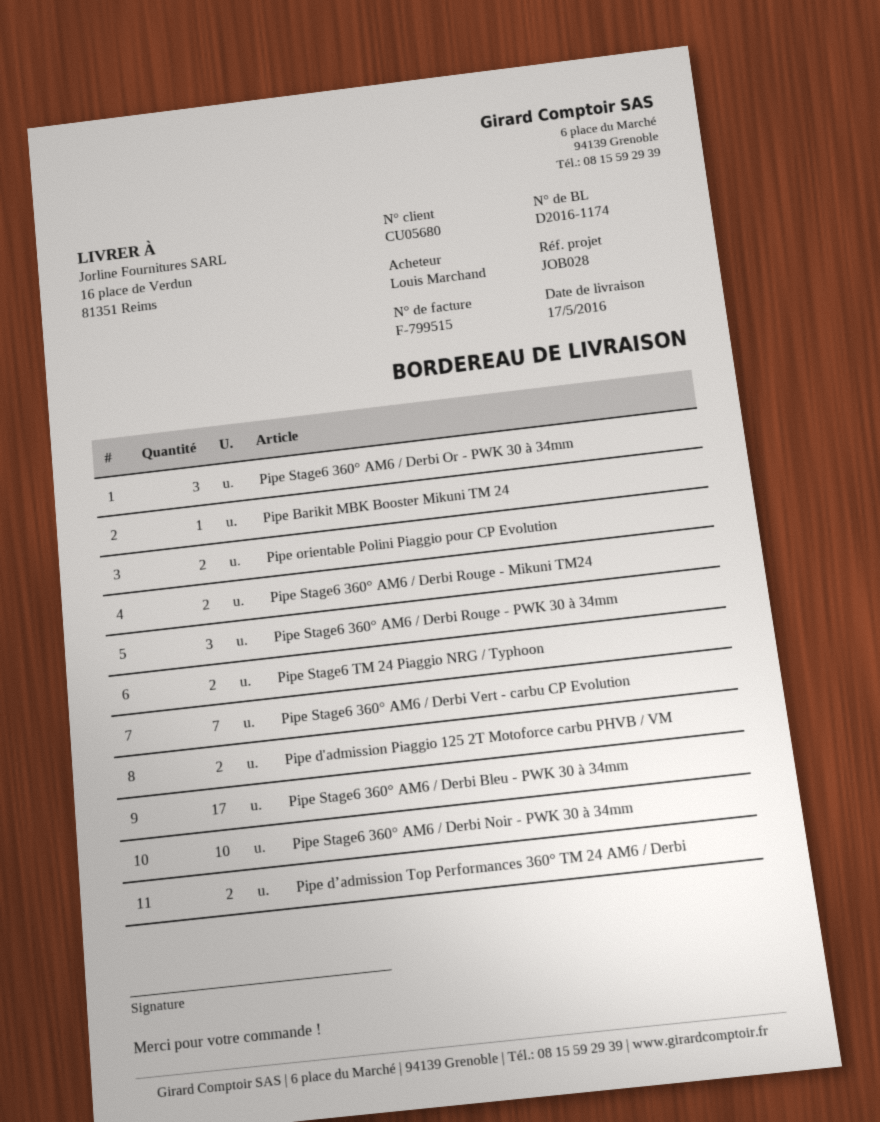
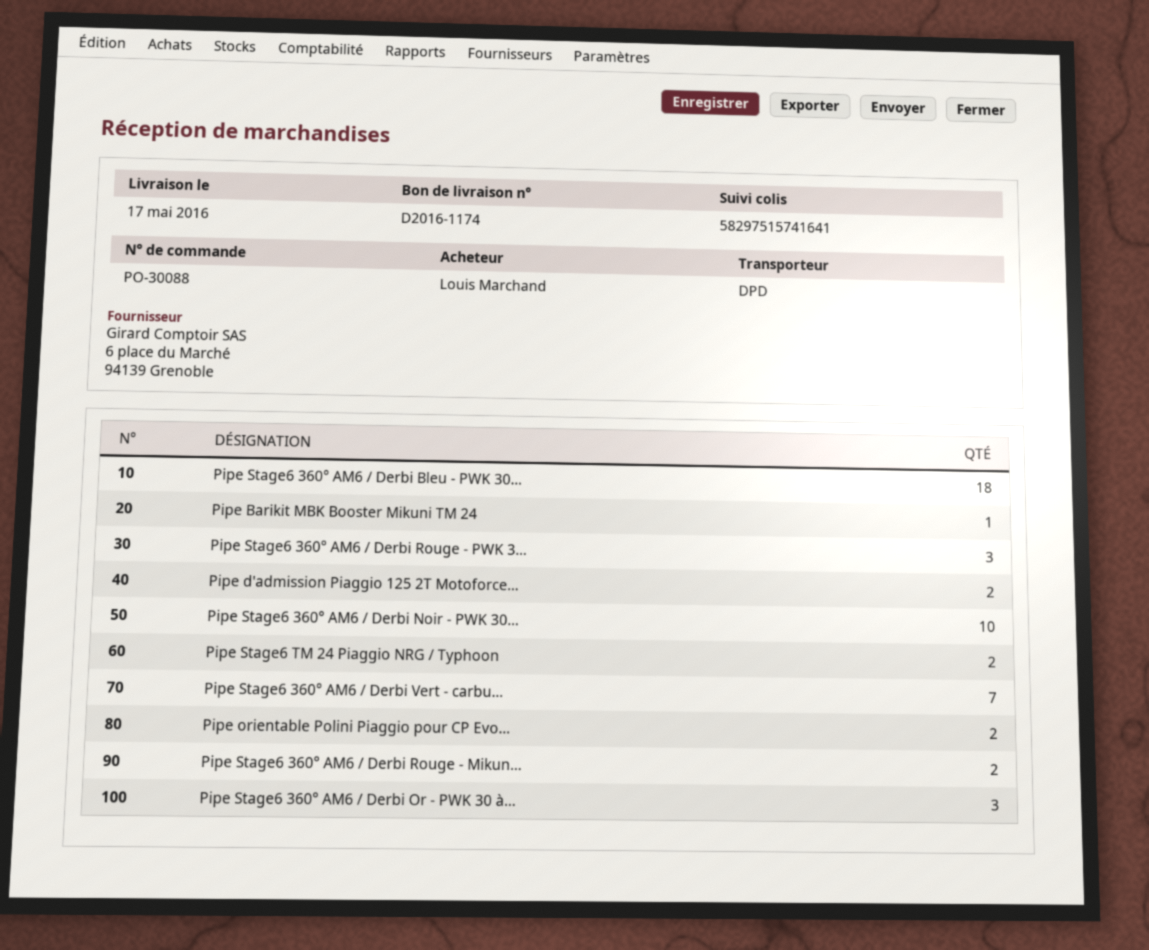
Pipe Stage6 360° AM6 / Derbi Bleu - PWK 30 à 34mm: 17 -> 18
Pipe d’admission Top Performances 360° TM 24 AM6 / Derbi: 2 -> none

